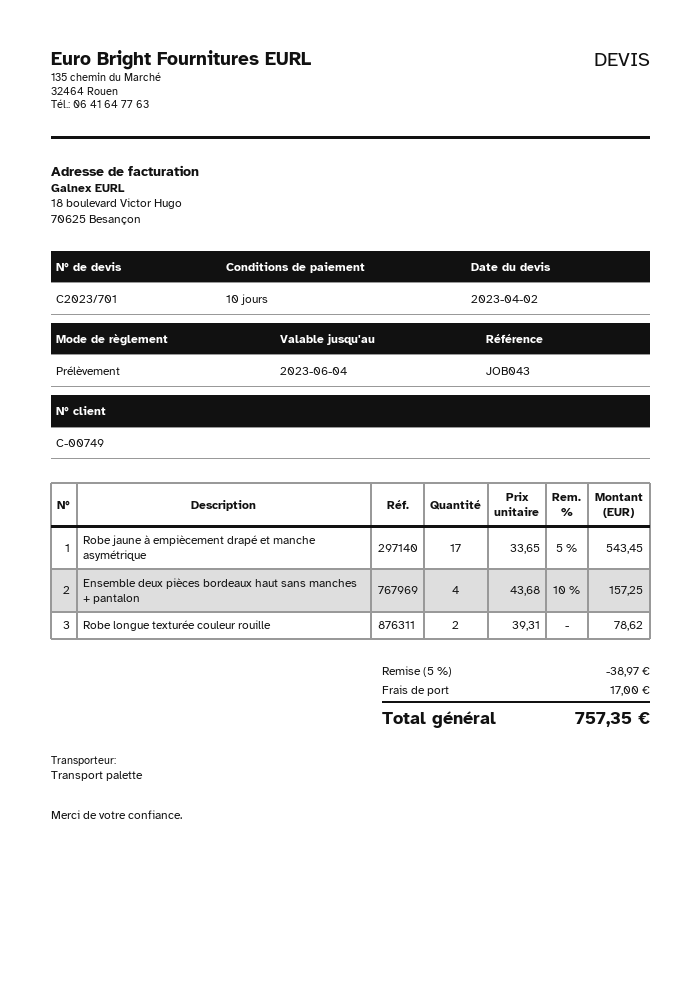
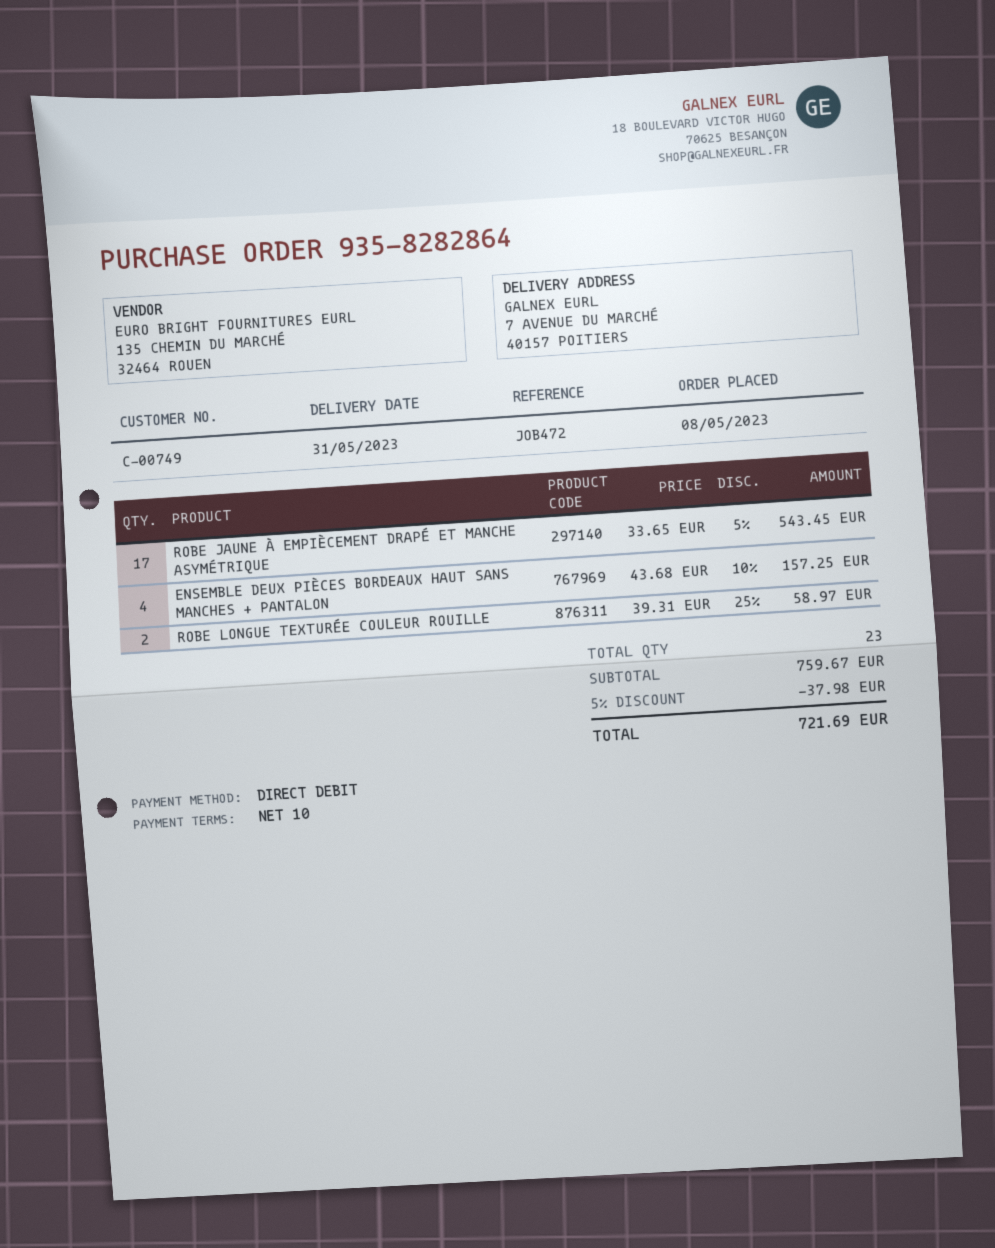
reference: JOB043 -> JOB472
Robe longue texturée couleur rouille: 2 x 39.31 = 78.62 -> 2 x 39.31 - 25% = 58.97
discount: 5% = 38.97 -> 5% = 37.98
shipping: 17.00 -> none
total: 757.35 -> 721.69

